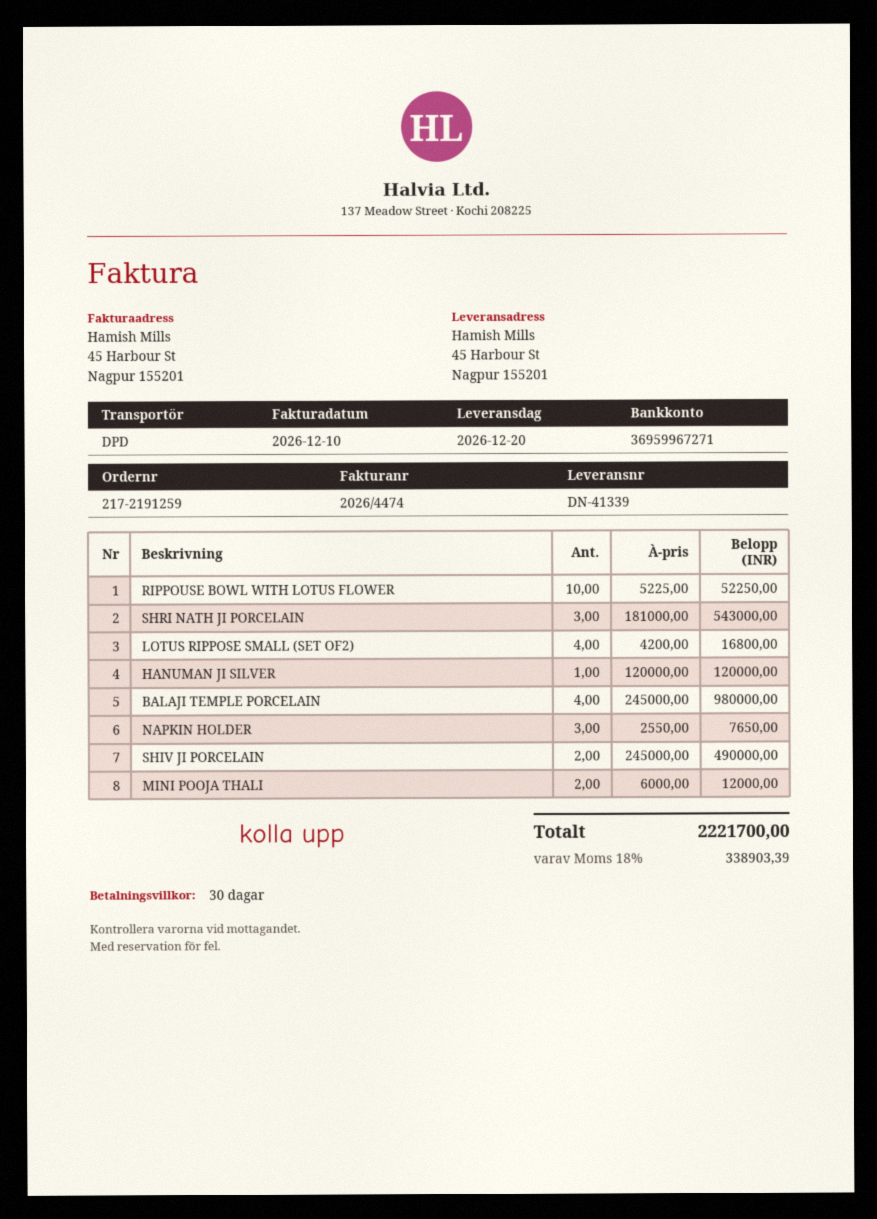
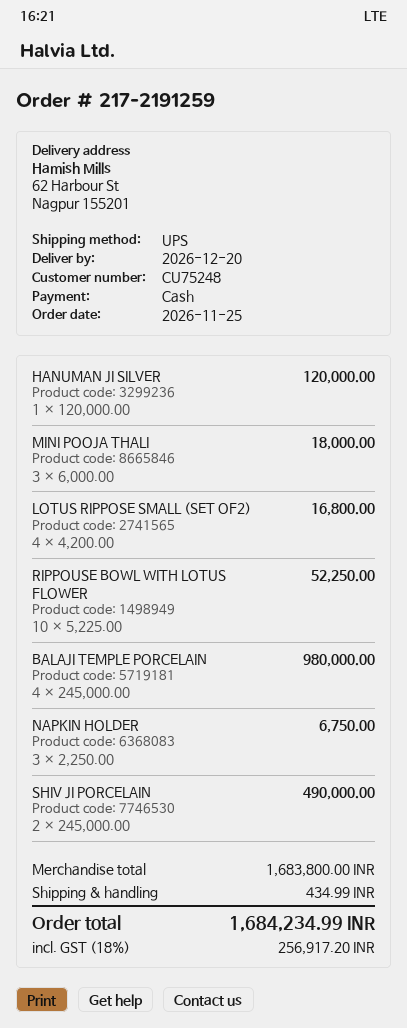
shipping method: DPD -> UPS
ship to: 45 Harbour St, Nagpur 155201 -> 62 Harbour St, Nagpur 155201
SHRI NATH JI PORCELAIN: 3 x 181000.00 = 543000.00 -> none
NAPKIN HOLDER: 3 x 2550.00 = 7650.00 -> 3 x 2250.00 = 6750.00
MINI POOJA THALI: 2 x 6000.00 = 12000.00 -> 3 x 6000.00 = 18000.00
shipping: none -> 434.99
tax: 18% = 338903.39 -> 18% = 256917.20
total: 2221700.00 -> 1684234.99

